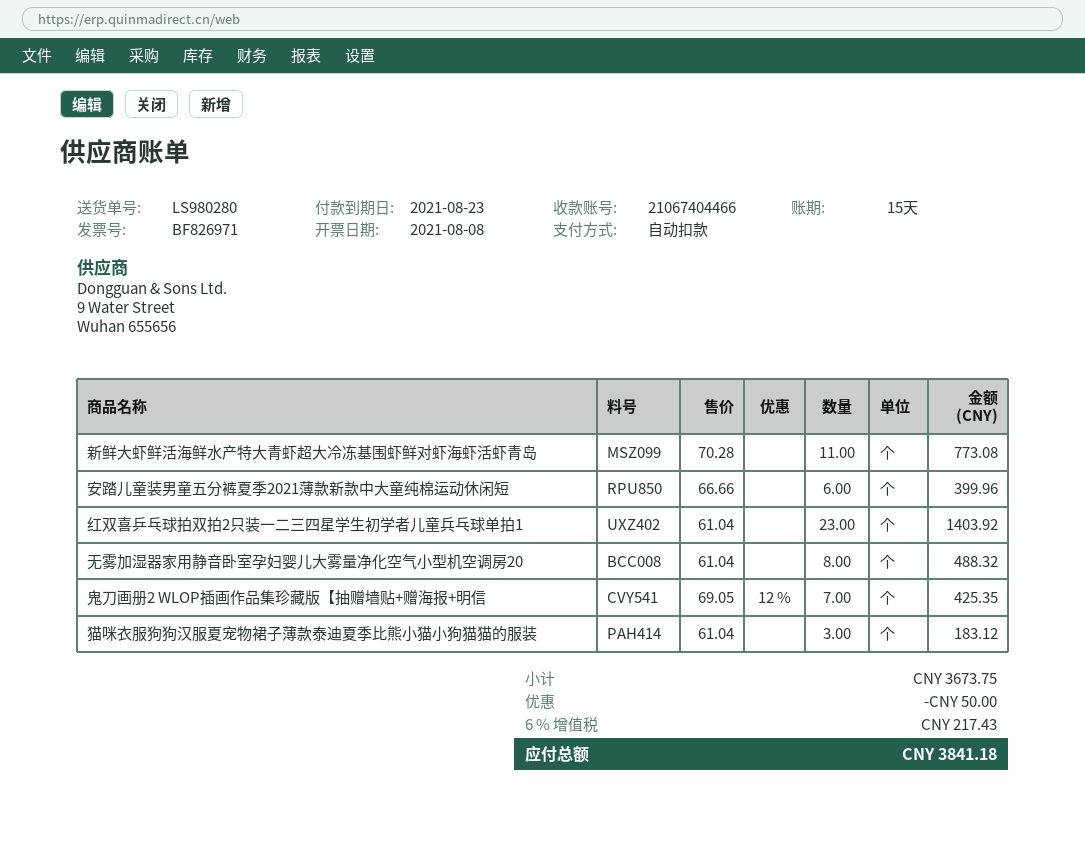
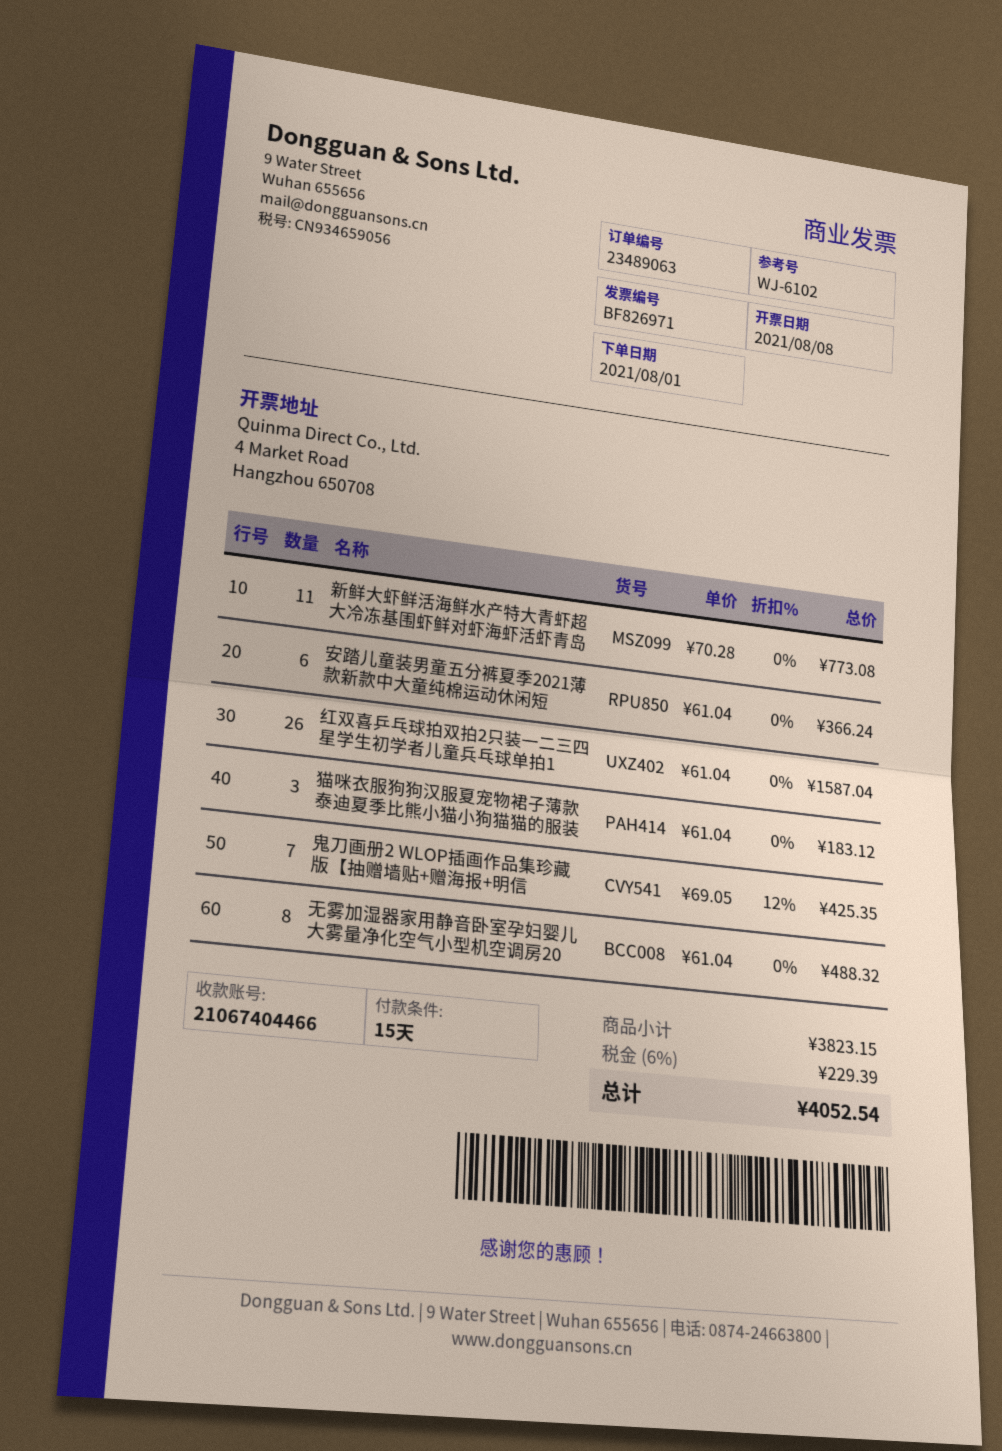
安踏儿童装男童五分裤夏季2021薄款新款中大童纯棉运动休闲短: 6 x 66.66 = 399.96 -> 6 x 61.04 = 366.24
红双喜乒乓球拍双拍2只装一二三四星学生初学者儿童兵乓球单拍1: 23 x 61.04 = 1403.92 -> 26 x 61.04 = 1587.04
subtotal: 3673.75 -> 3823.15
discount: 50.00 -> none
tax: 6% = 217.43 -> 6% = 229.39
total: 3841.18 -> 4052.54

